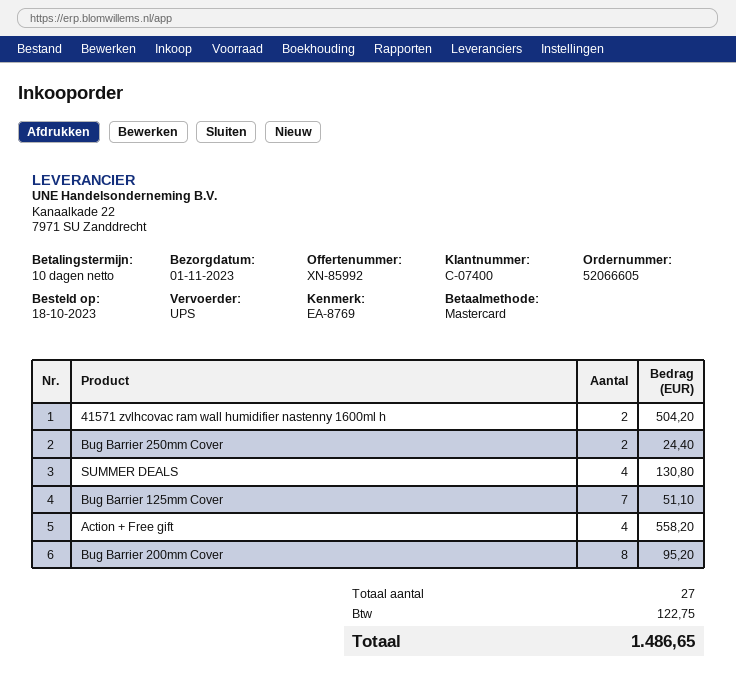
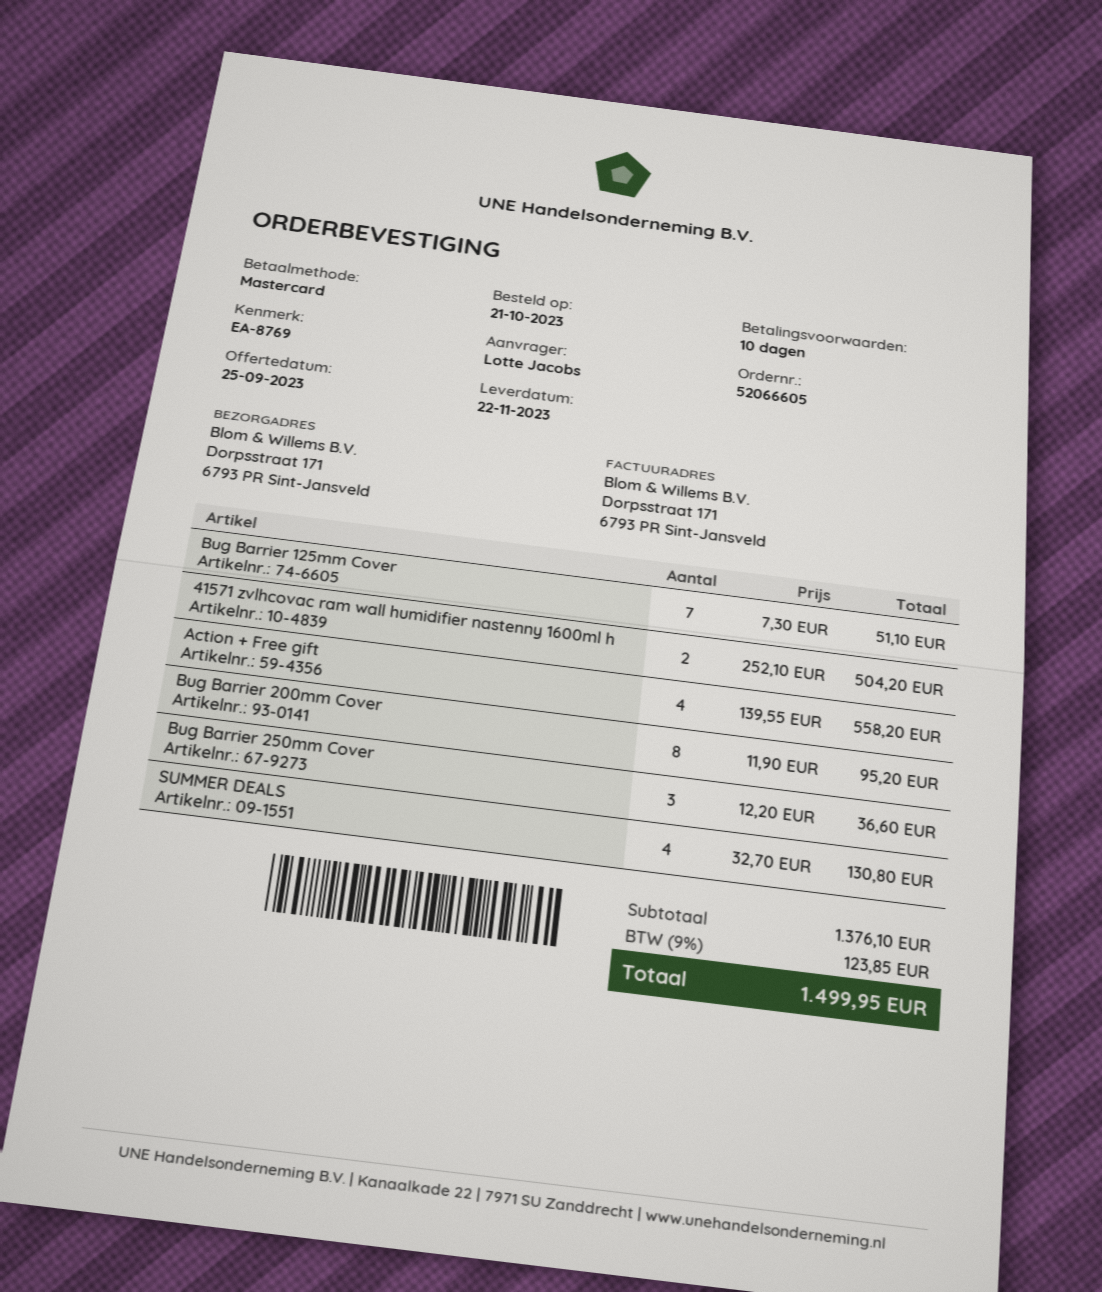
order date: 2023-10-18 -> 2023-10-21
delivery date: 2023-11-01 -> 2023-11-22
Bug Barrier 250mm Cover: 2 for 24.40 -> 3 for 36.60
tax: 122.75 -> 123.85
total: 1486.65 -> 1499.95

